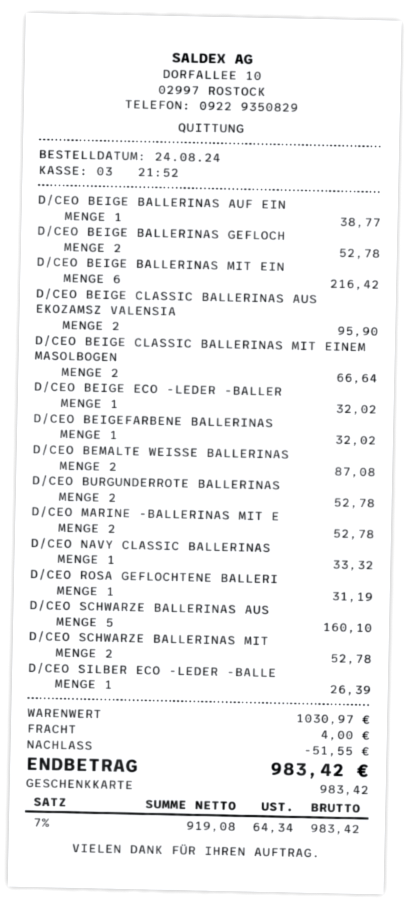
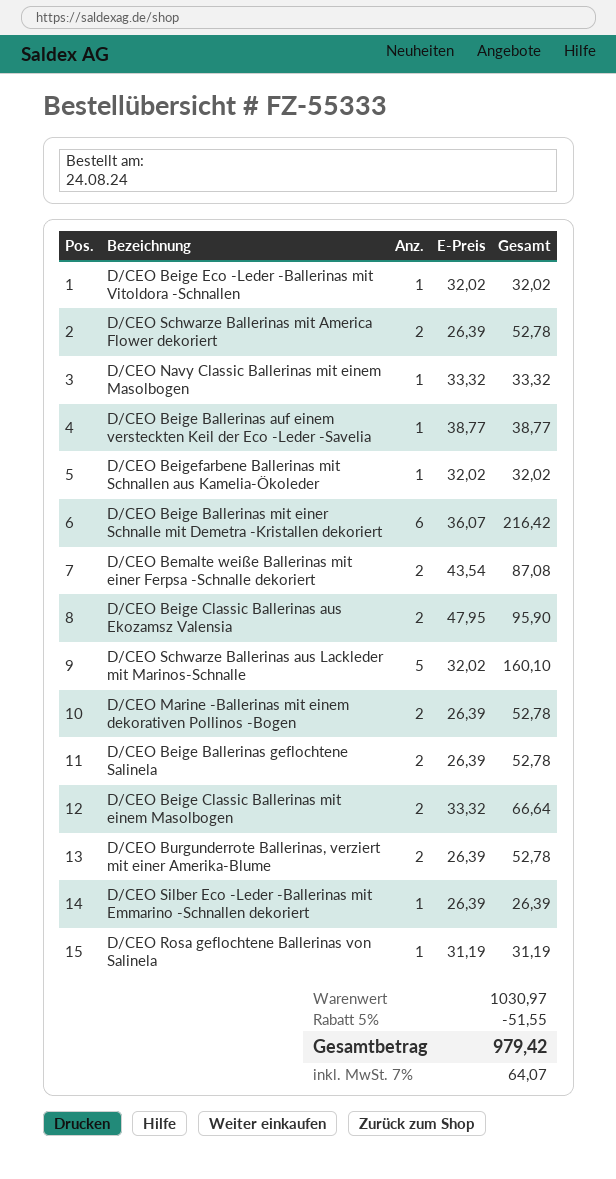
shipping: 4.00 -> none
tax: 7% = 64.34 -> 7% = 64.07
total: 983.42 -> 979.42

